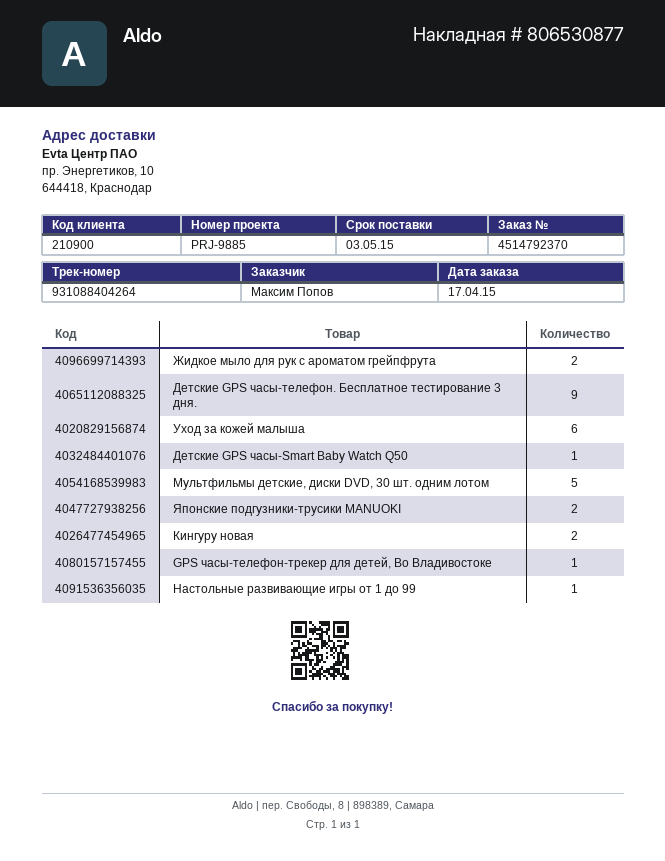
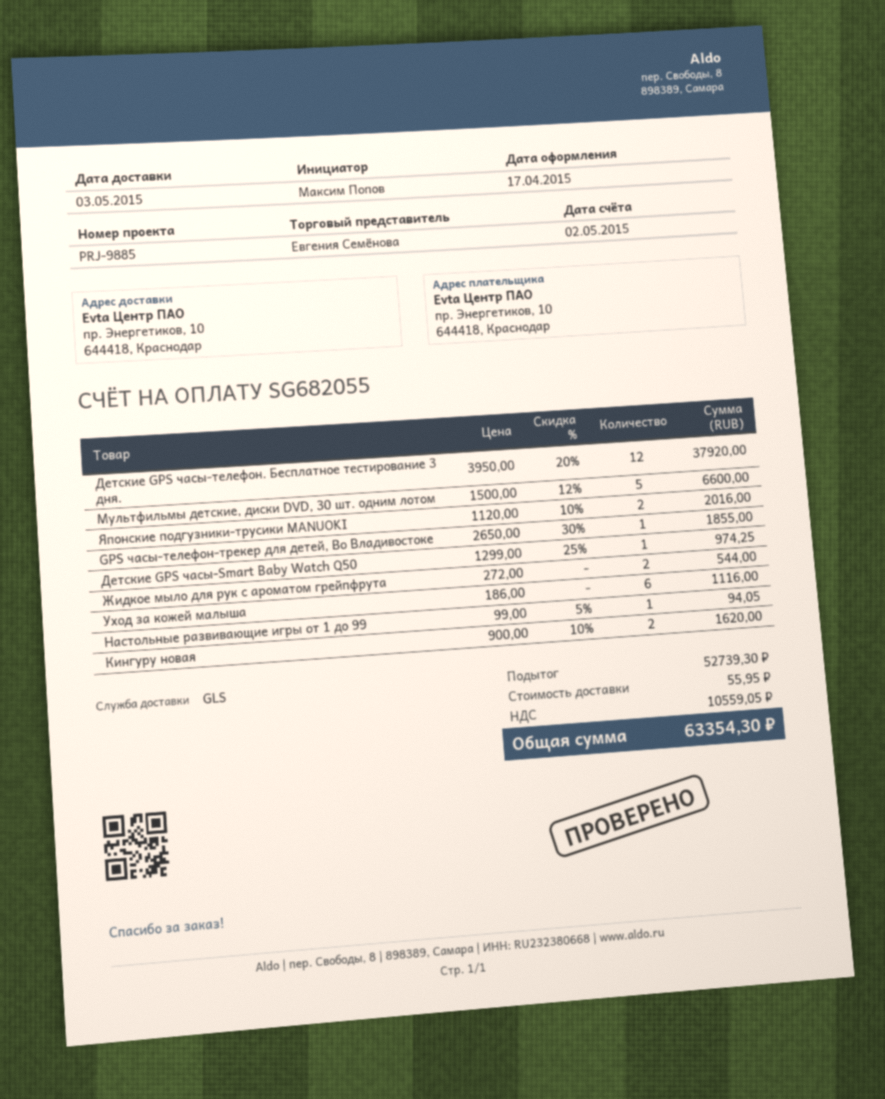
Детские GPS часы-телефон. Бесплатное тестирование 3 дня.: 9 -> 12

